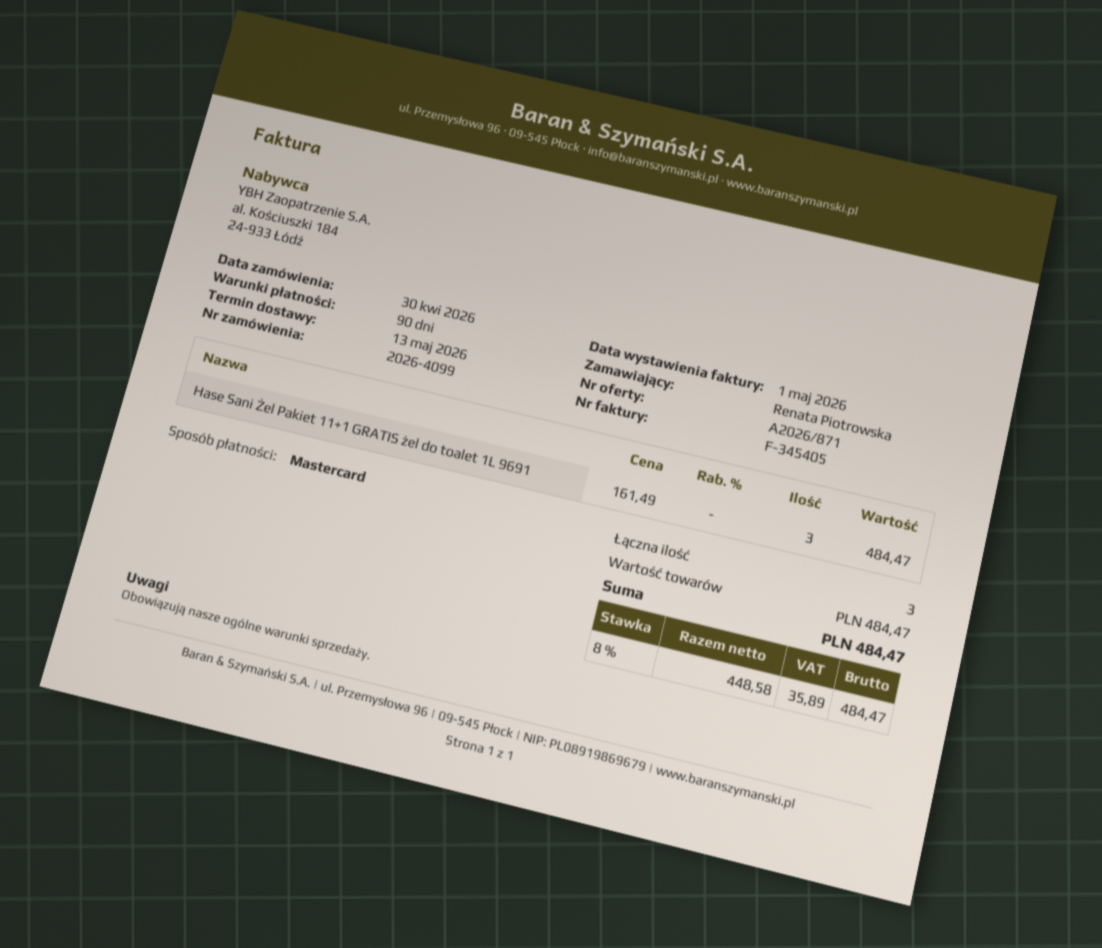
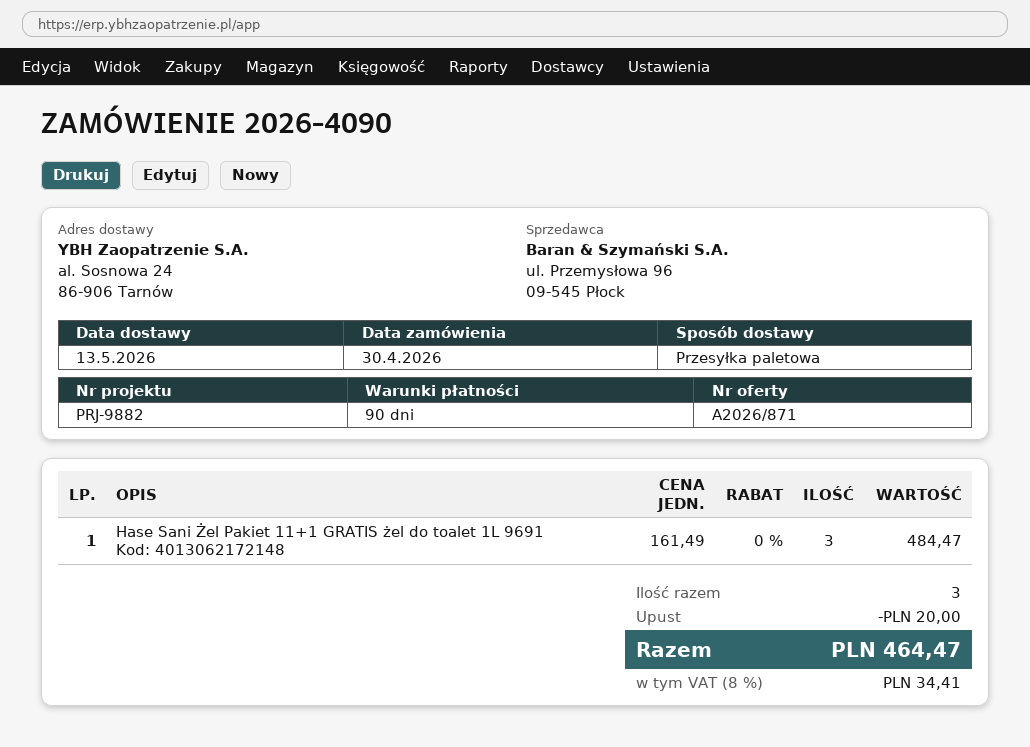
order number: 2026-4099 -> 2026-4090
discount: none -> 20.00
tax: 8% = 35.89 -> 8% = 34.41
total: 484.47 -> 464.47

